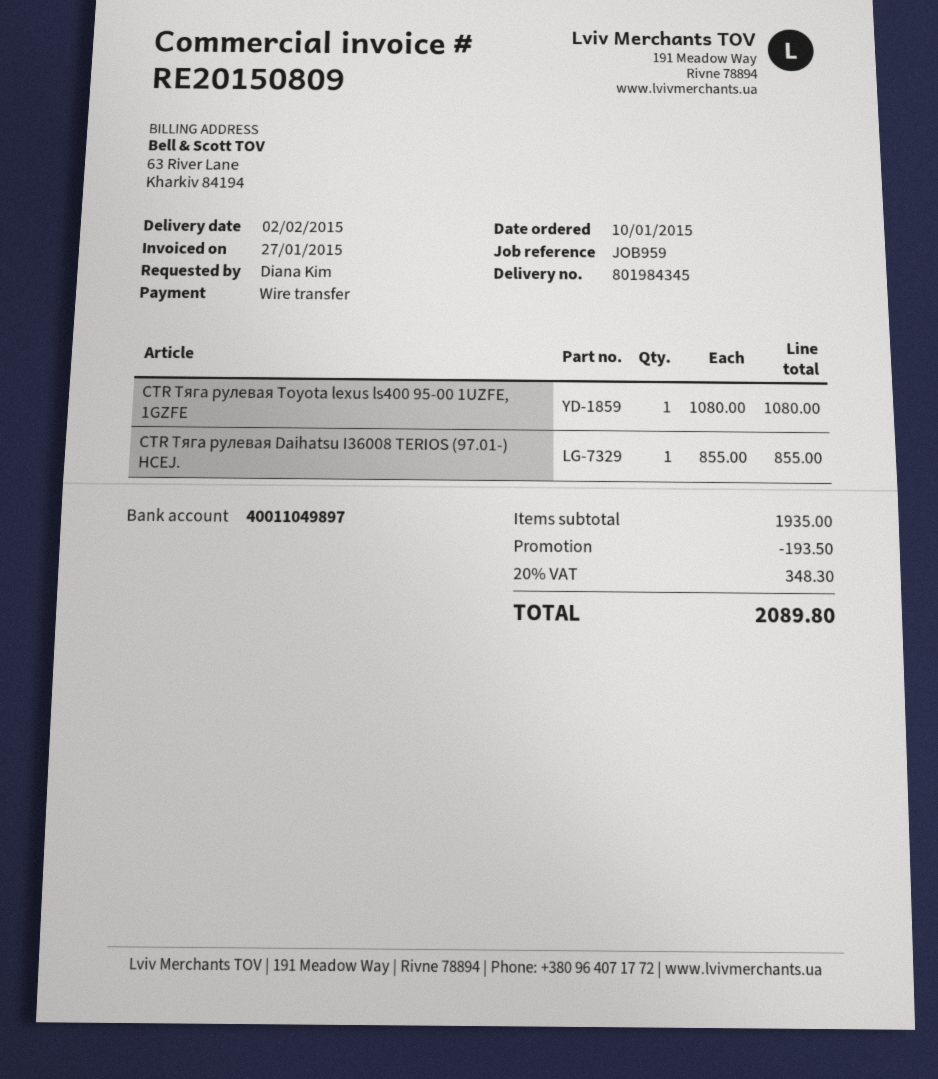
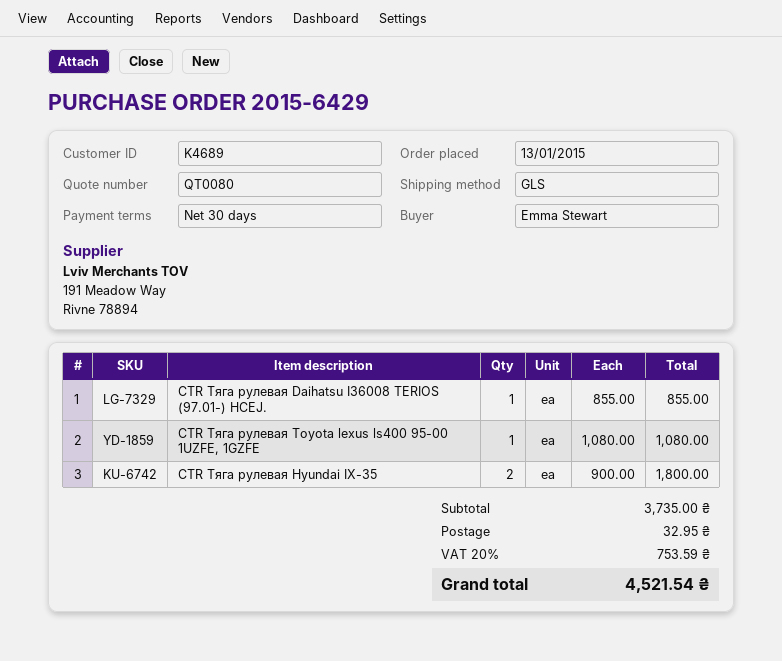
order date: 2015-01-10 -> 2015-01-13
ordered by: Diana Kim -> Emma Stewart
CTR Тяга рулевая Hyundai IX-35: none -> 2 x 900.00 = 1800.00
subtotal: 1935.00 -> 3735.00
discount: 193.50 -> none
shipping: none -> 32.95
tax: 20% = 348.30 -> 20% = 753.59
total: 2089.80 -> 4521.54

